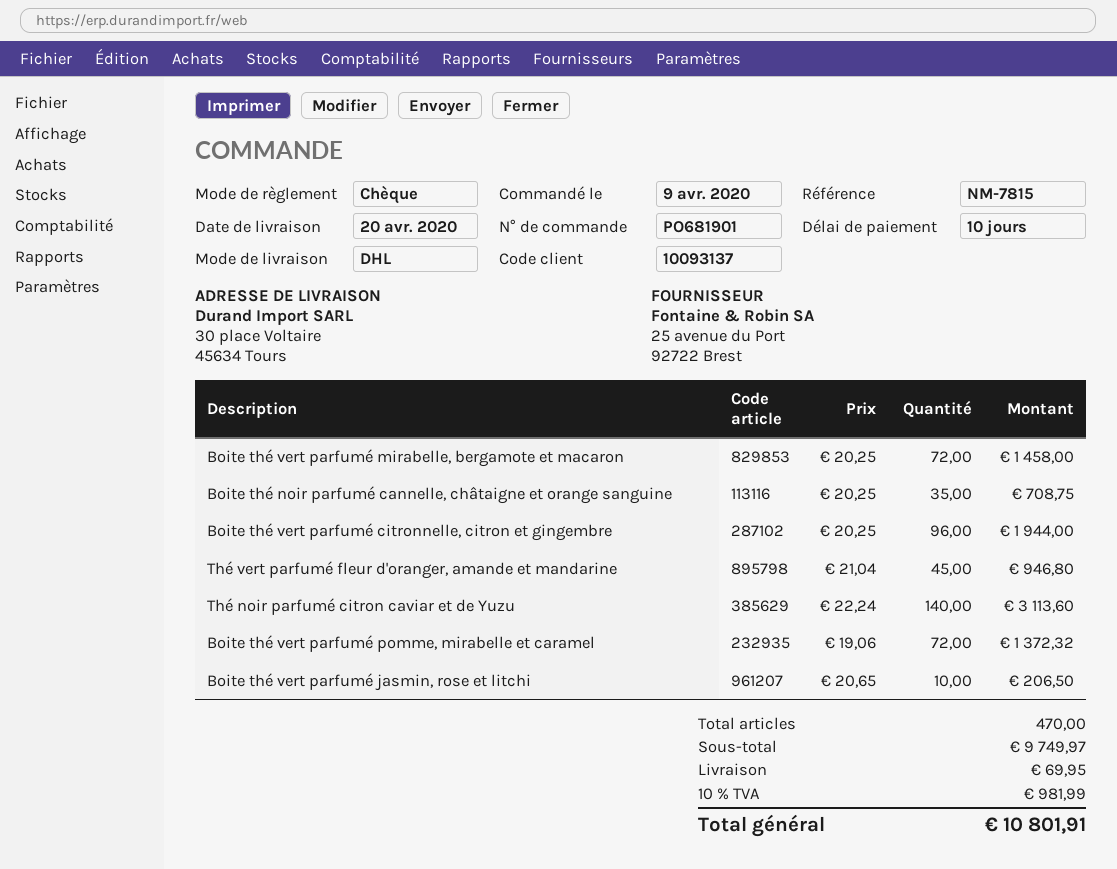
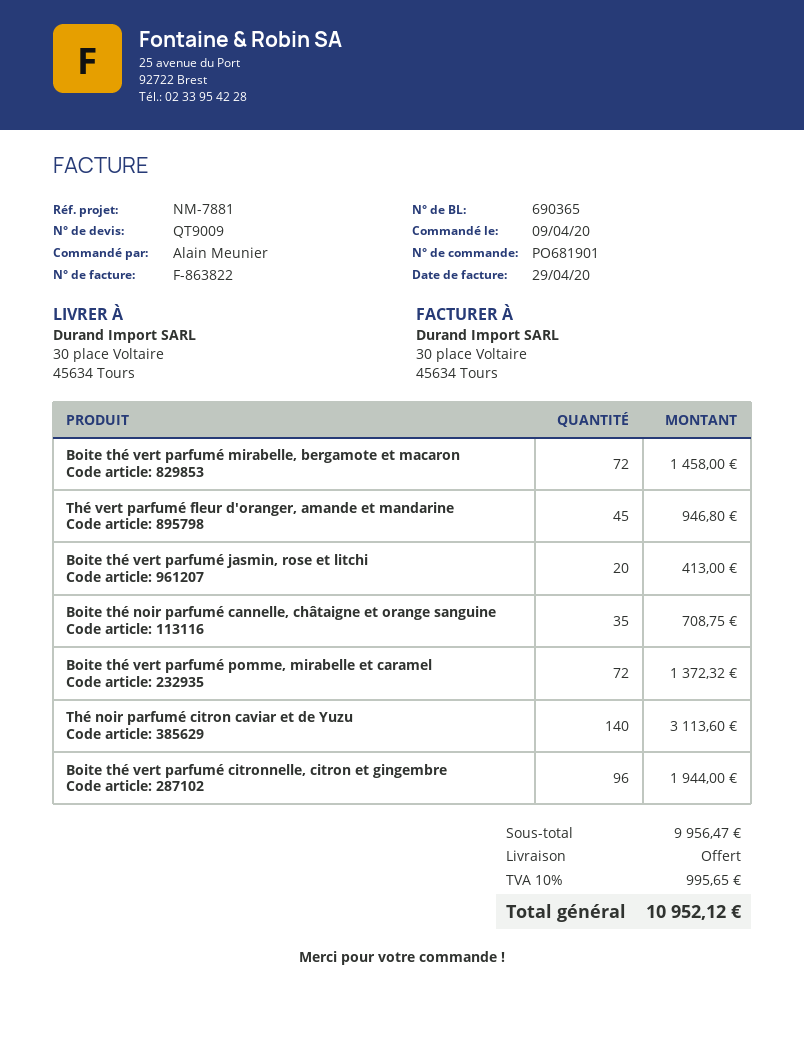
reference: NM-7815 -> NM-7881
Boite thé vert parfumé jasmin, rose et litchi: 10 for 206.50 -> 20 for 413.00
subtotal: 9749.97 -> 9956.47
shipping: 69.95 -> 0.00
tax: 10% = 981.99 -> 10% = 995.65
total: 10801.91 -> 10952.12

